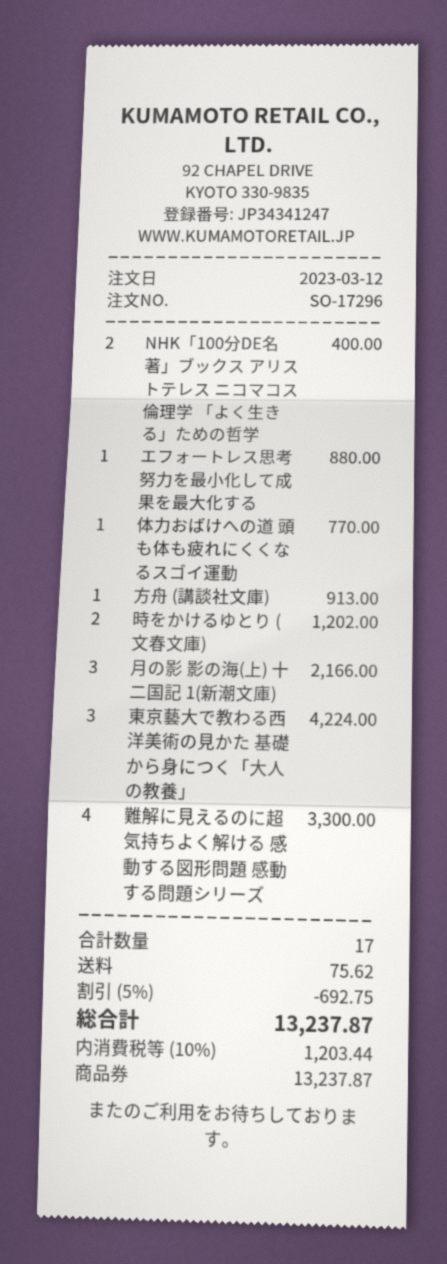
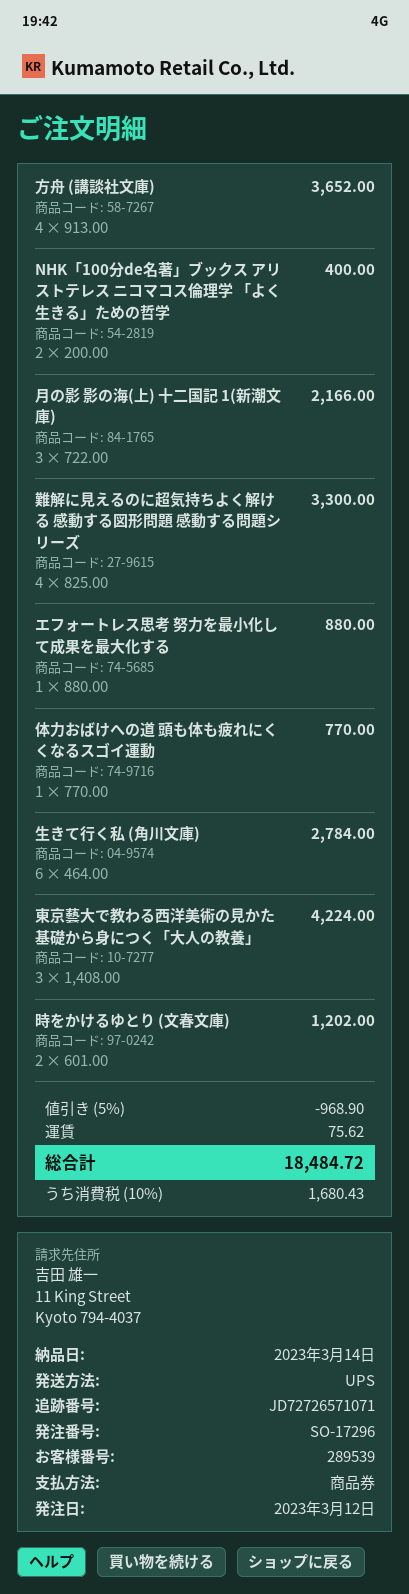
方舟 (講談社文庫): 1 for 913.00 -> 4 for 3652.00
生きて行く私 (角川文庫): none -> 6 for 2784.00
discount: 5% = 692.75 -> 5% = 968.90
tax: 10% = 1203.44 -> 10% = 1680.43
total: 13237.87 -> 18484.72

